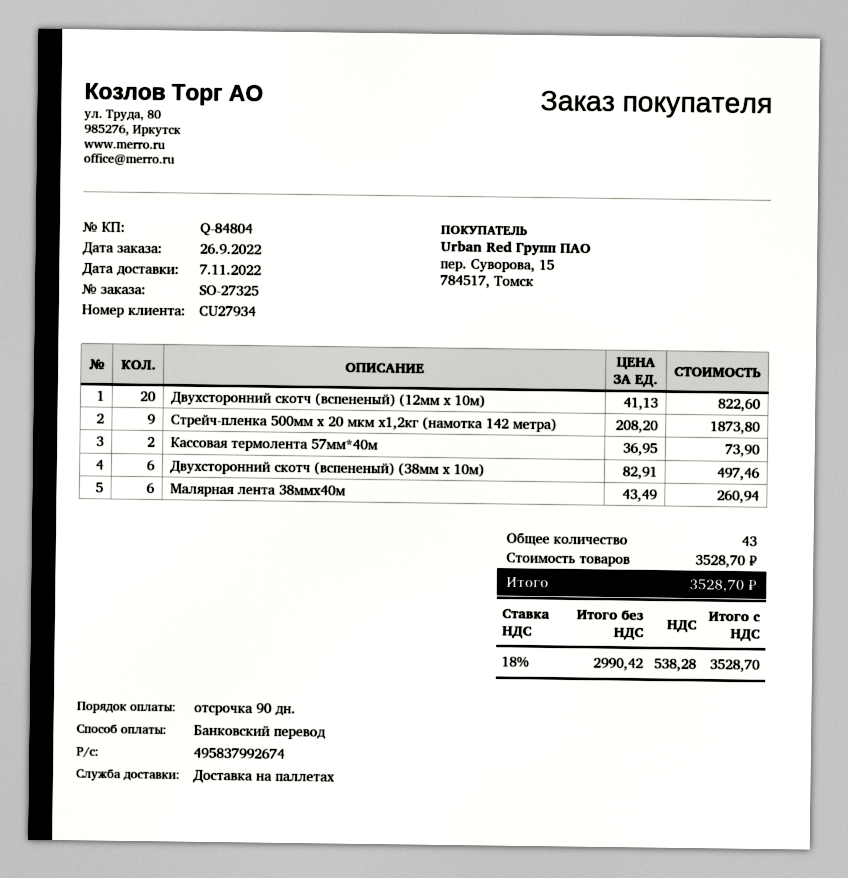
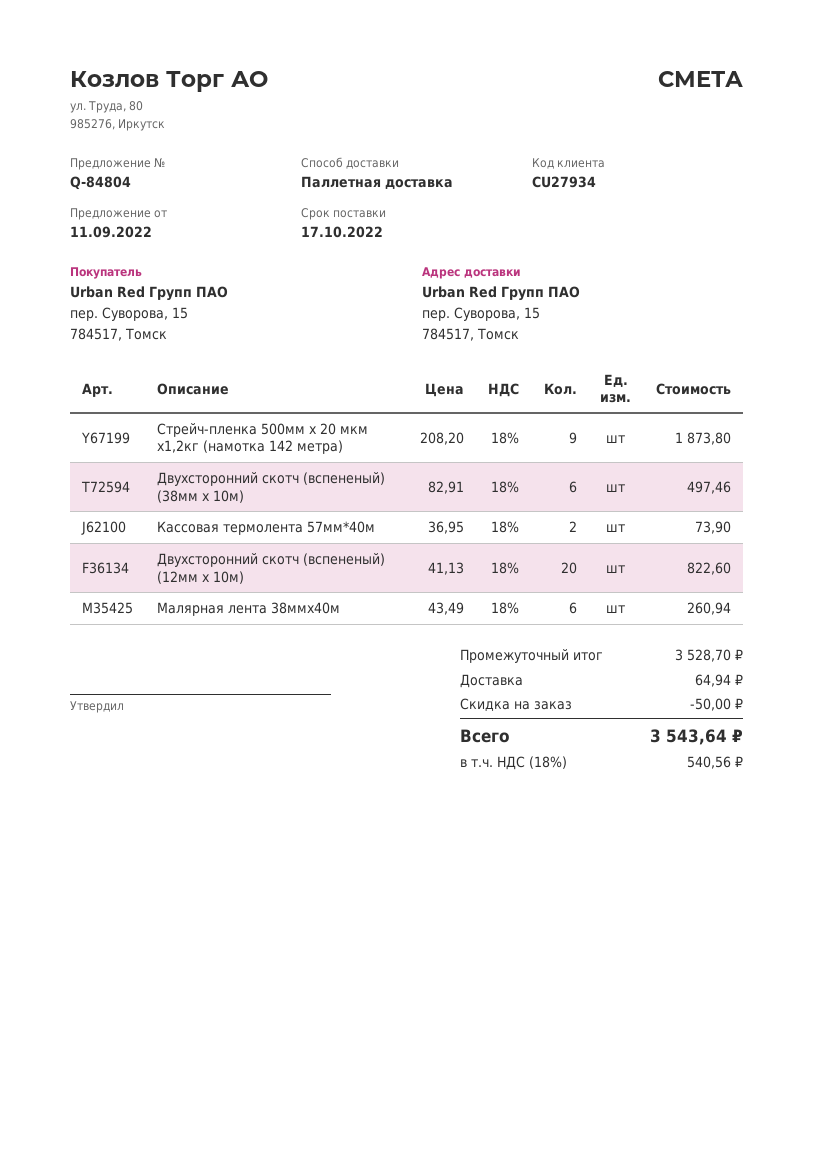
delivery date: 2022-11-07 -> 2022-10-17
discount: none -> 50.00
shipping: none -> 64.94
tax: 18% = 538.28 -> 18% = 540.56
total: 3528.70 -> 3543.64

